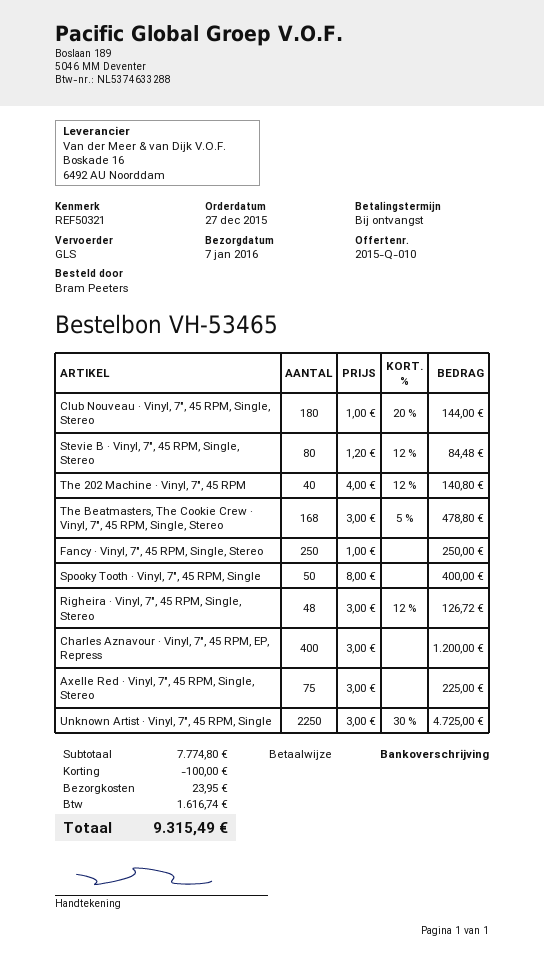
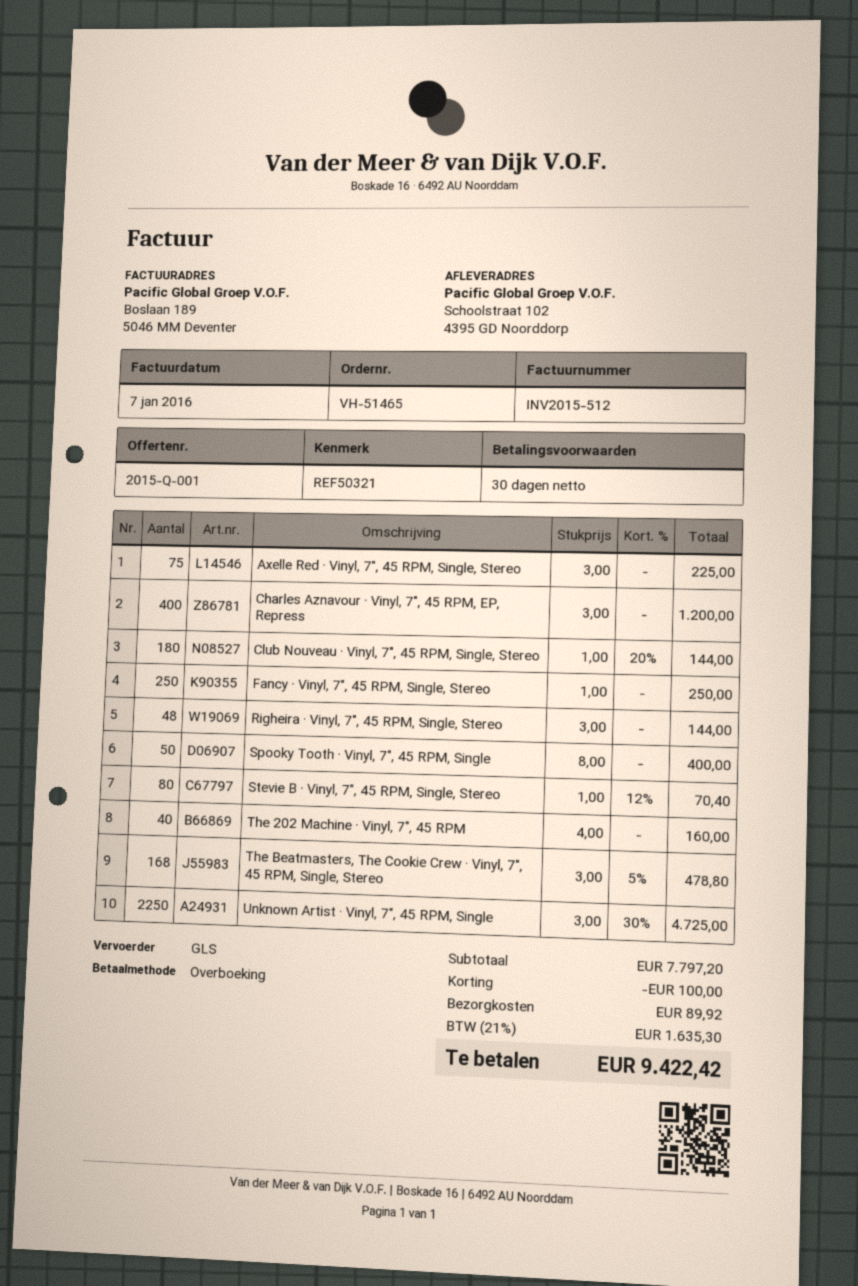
quote number: 2015-Q-010 -> 2015-Q-001
order number: VH-53465 -> VH-51465
payment terms: on receipt -> 30 days
Stevie B · Vinyl, 7", 45 RPM, Single, Stereo: 80 x 1.20 - 12% = 84.48 -> 80 x 1.00 - 12% = 70.40
The 202 Machine · Vinyl, 7", 45 RPM: 40 x 4.00 - 12% = 140.80 -> 40 x 4.00 = 160.00
Righeira · Vinyl, 7", 45 RPM, Single, Stereo: 48 x 3.00 - 12% = 126.72 -> 48 x 3.00 = 144.00
subtotal: 7774.80 -> 7797.20
shipping: 23.95 -> 89.92
tax: 1616.74 -> 1635.30
total: 9315.49 -> 9422.42

